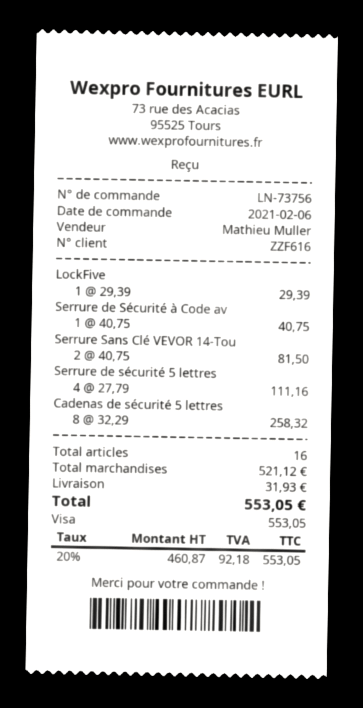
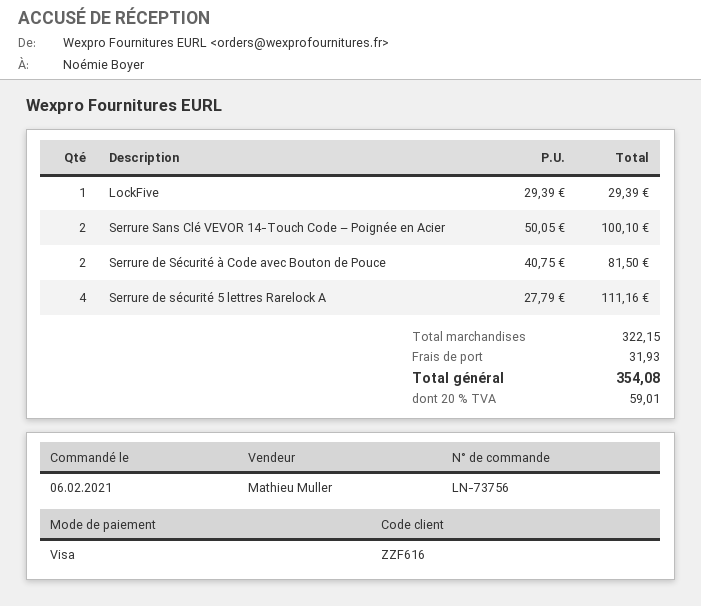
Serrure de Sécurité à Code av: 1 x 40.75 = 40.75 -> 2 x 40.75 = 81.50
Serrure Sans Clé VEVOR 14-Tou: 2 x 40.75 = 81.50 -> 2 x 50.05 = 100.10
Cadenas de sécurité 5 lettres: 8 x 32.29 = 258.32 -> none
subtotal: 521.12 -> 322.15
tax: 20% = 92.18 -> 20% = 59.01
total: 553.05 -> 354.08

